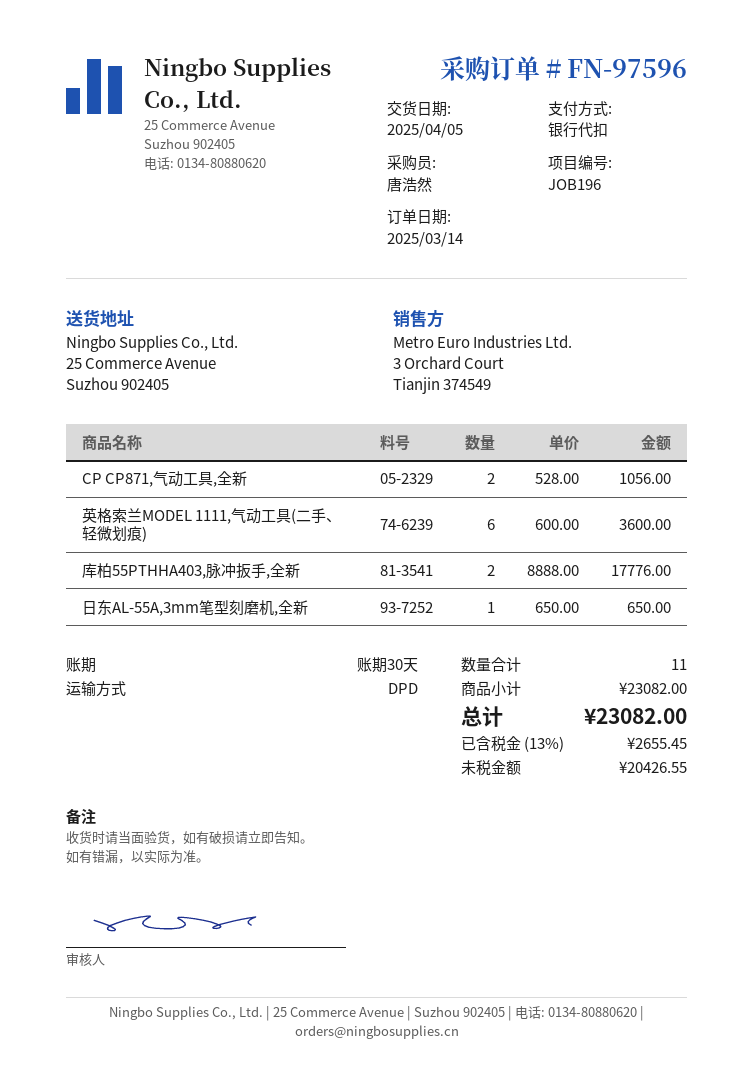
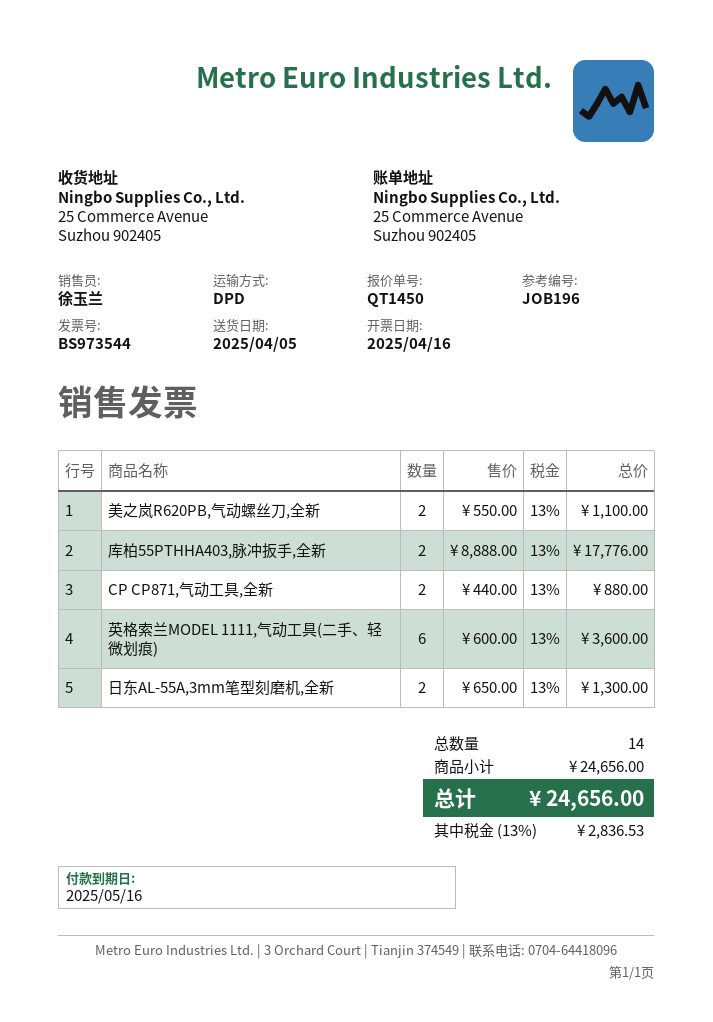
CP CP871,气动工具,全新: 2 x 528.00 = 1056.00 -> 2 x 440.00 = 880.00
日东AL-55A,3mm笔型刻磨机,全新: 1 x 650.00 = 650.00 -> 2 x 650.00 = 1300.00
美之岚R620PB,气动螺丝刀,全新: none -> 2 x 550.00 = 1100.00
total quantity: 11 -> 14
subtotal: 23082.00 -> 24656.00
tax: 13% = 2655.45 -> 13% = 2836.53
total: 23082.00 -> 24656.00

